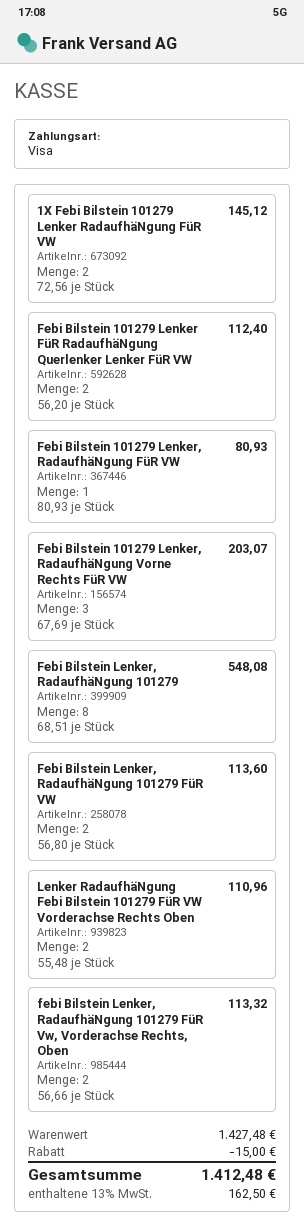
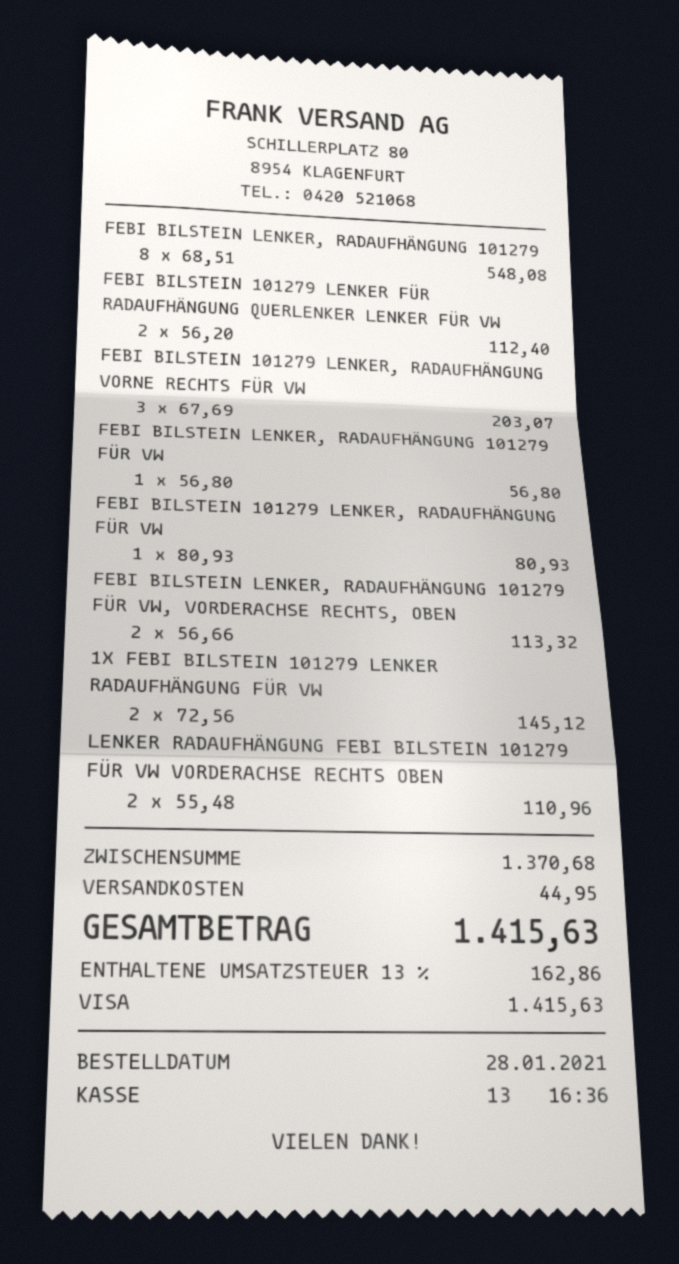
Febi Bilstein Lenker, RadaufhäNgung 101279 FüR VW: 2 x 56.80 = 113.60 -> 1 x 56.80 = 56.80
subtotal: 1427.48 -> 1370.68
discount: 15.00 -> none
shipping: none -> 44.95
tax: 13% = 162.50 -> 13% = 162.86
total: 1412.48 -> 1415.63

